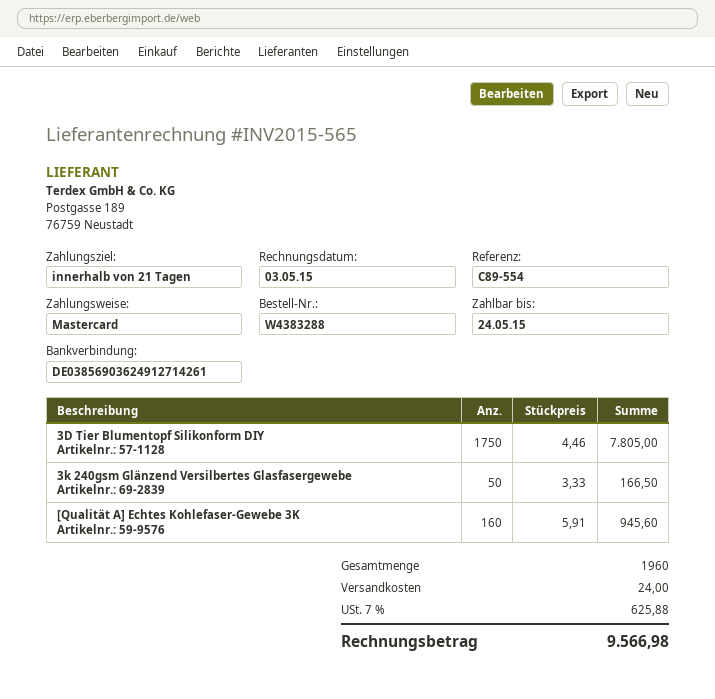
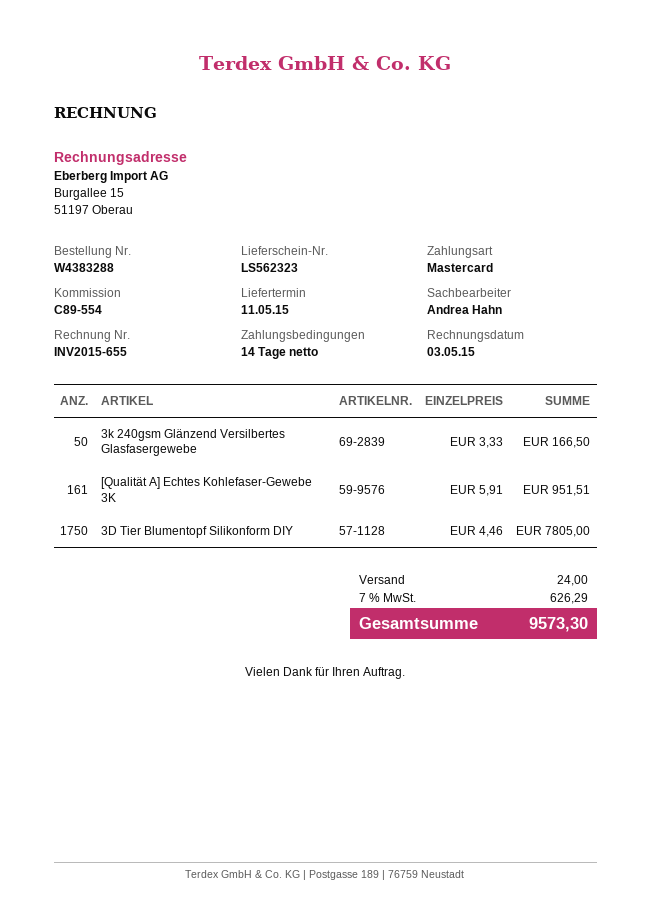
invoice number: INV2015-565 -> INV2015-655
payment terms: 21 days -> 14 days
[Qualität A] Echtes Kohlefaser-Gewebe 3K: 160 x 5.91 = 945.60 -> 161 x 5.91 = 951.51
tax: 7% = 625.88 -> 7% = 626.29
total: 9566.98 -> 9573.30

